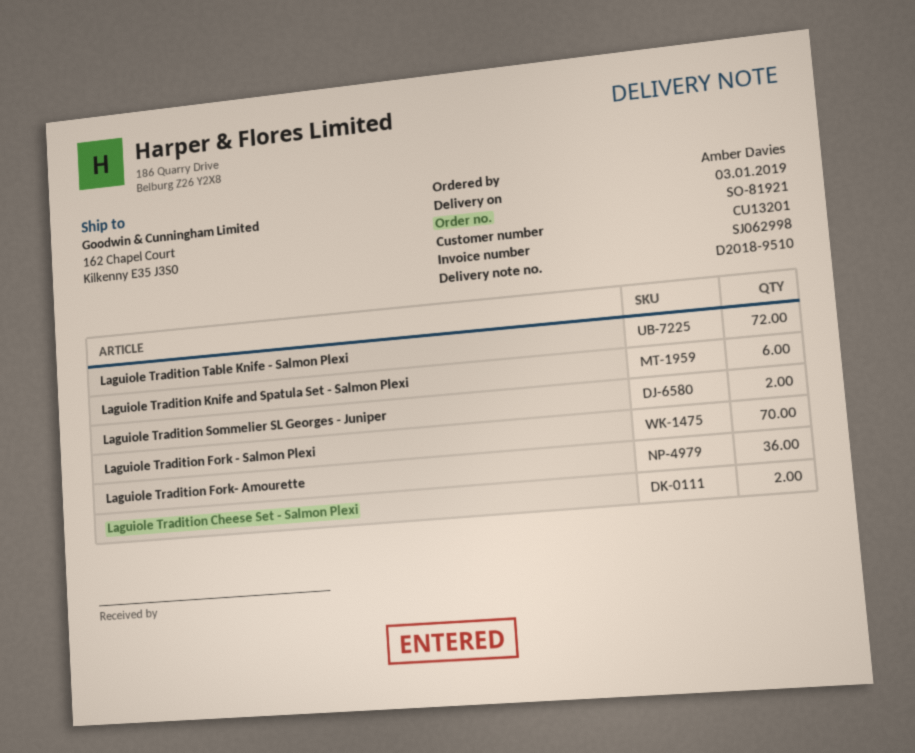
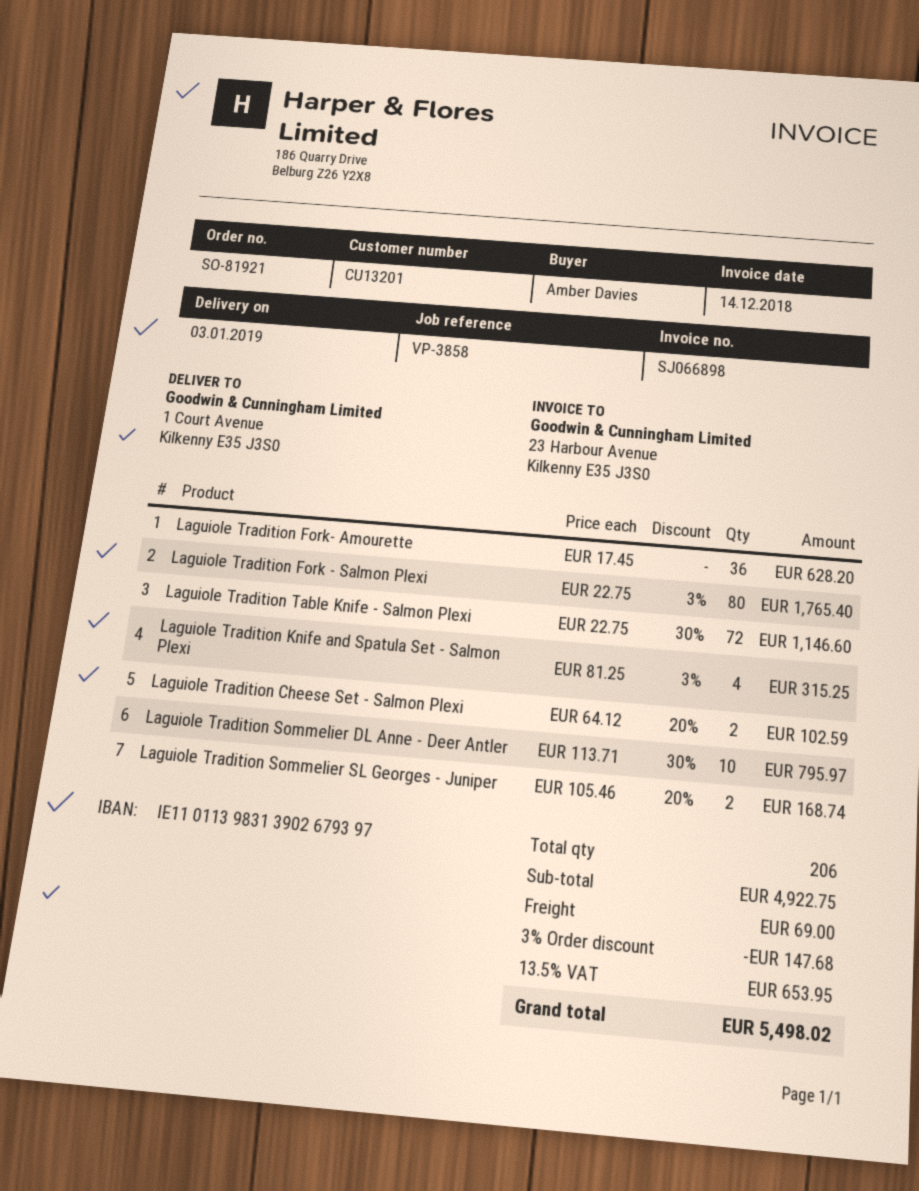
invoice number: SJ062998 -> SJ066898
ship to: 162 Chapel Court, Kilkenny E35 J3S0 -> 1 Court Avenue, Kilkenny E35 J3S0
Laguiole Tradition Knife and Spatula Set - Salmon Plexi: 6 -> 4
Laguiole Tradition Fork - Salmon Plexi: 70 -> 80
Laguiole Tradition Sommelier DL Anne - Deer Antler: none -> 10

